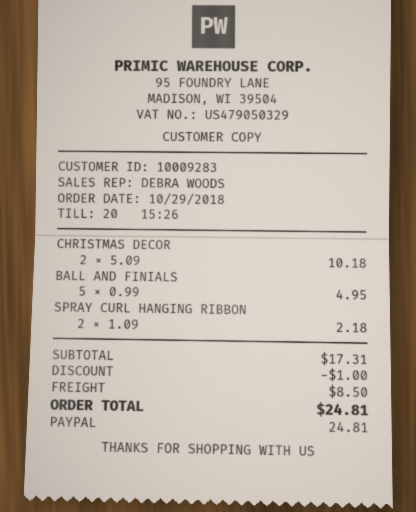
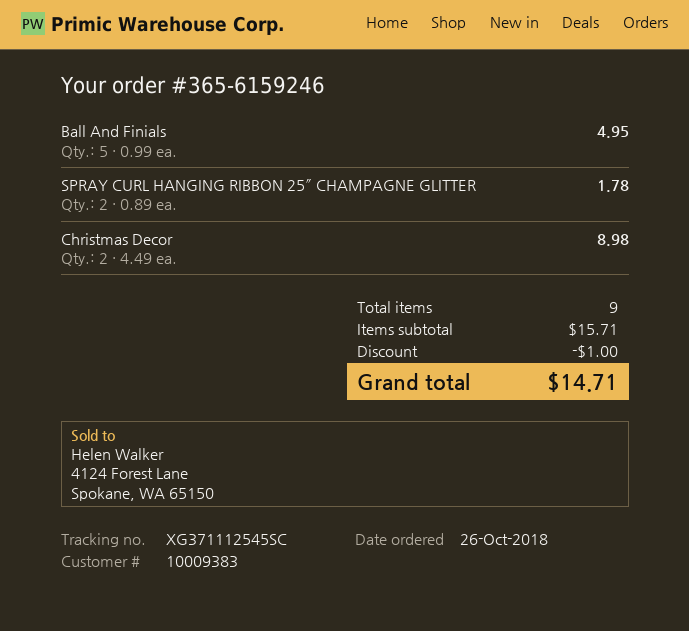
order date: 2018-10-29 -> 2018-10-26
customer number: 10009283 -> 10009383
CHRISTMAS DECOR: 2 x 5.09 = 10.18 -> 2 x 4.49 = 8.98
SPRAY CURL HANGING RIBBON: 2 x 1.09 = 2.18 -> 2 x 0.89 = 1.78
subtotal: 17.31 -> 15.71
shipping: 8.50 -> none
total: 24.81 -> 14.71

